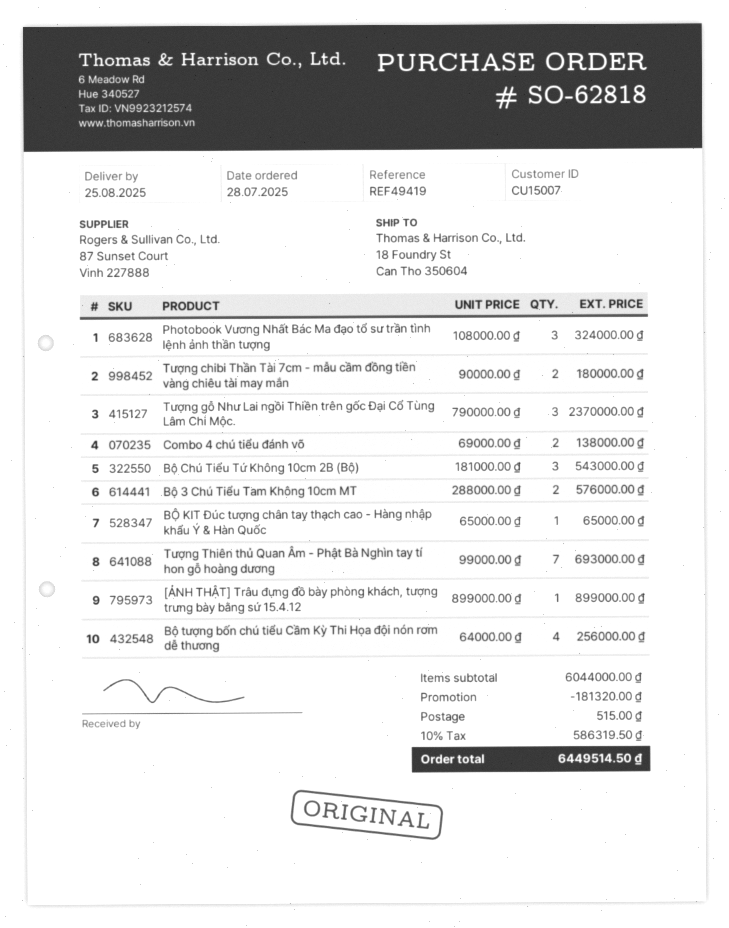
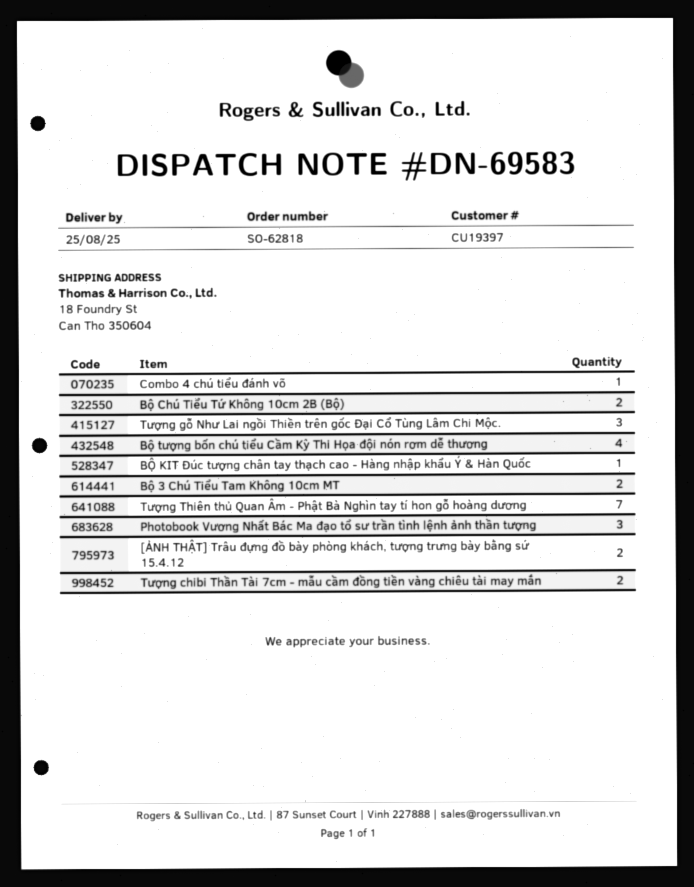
customer number: CU15007 -> CU19397
Combo 4 chú tiểu đánh võ: 2 -> 1
Bộ Chú Tiểu Tứ Không 10cm 2B (Bộ): 3 -> 2
[ẢNH THẬT] Trâu đựng đồ bày phòng khách, tượng trưng bày bằng sứ 15.4.12: 1 -> 2

